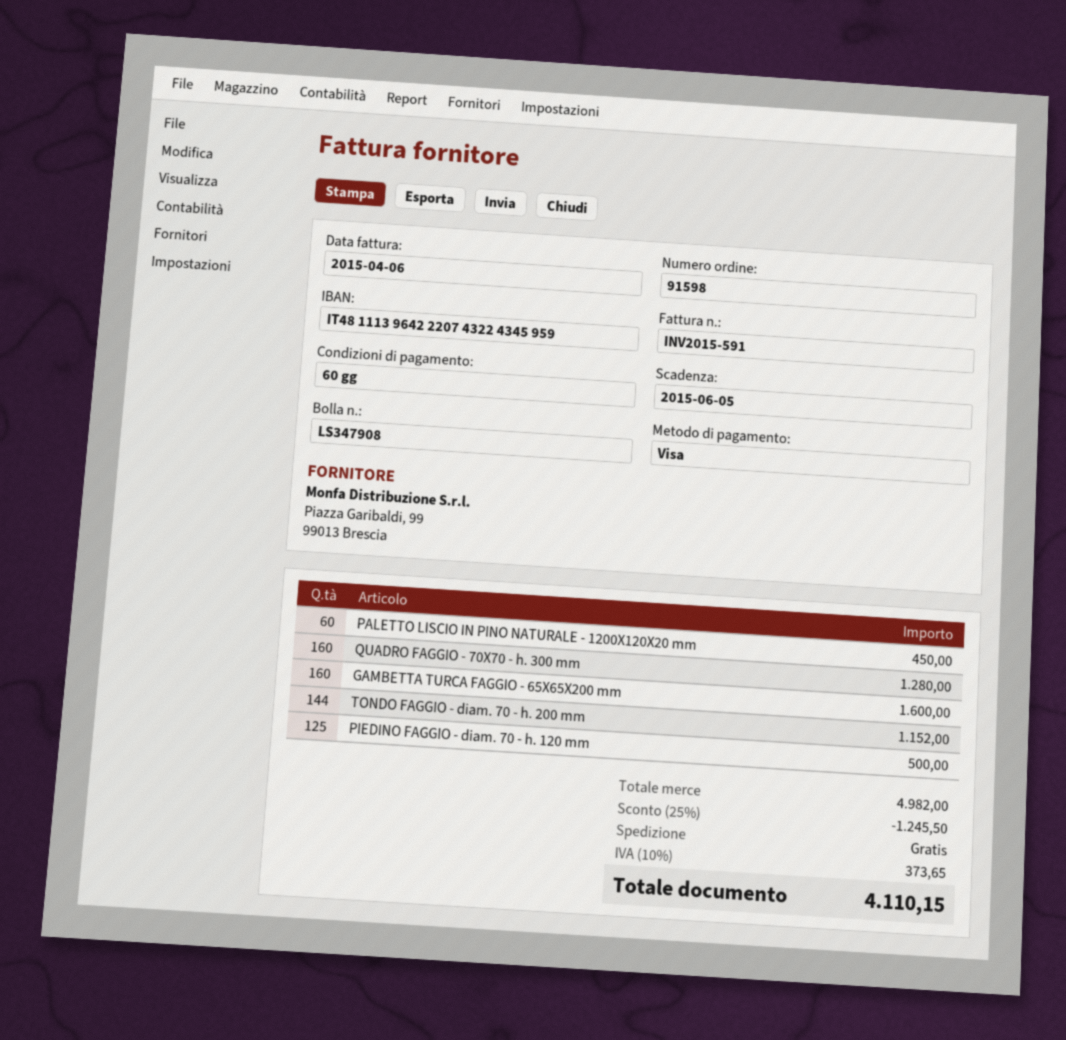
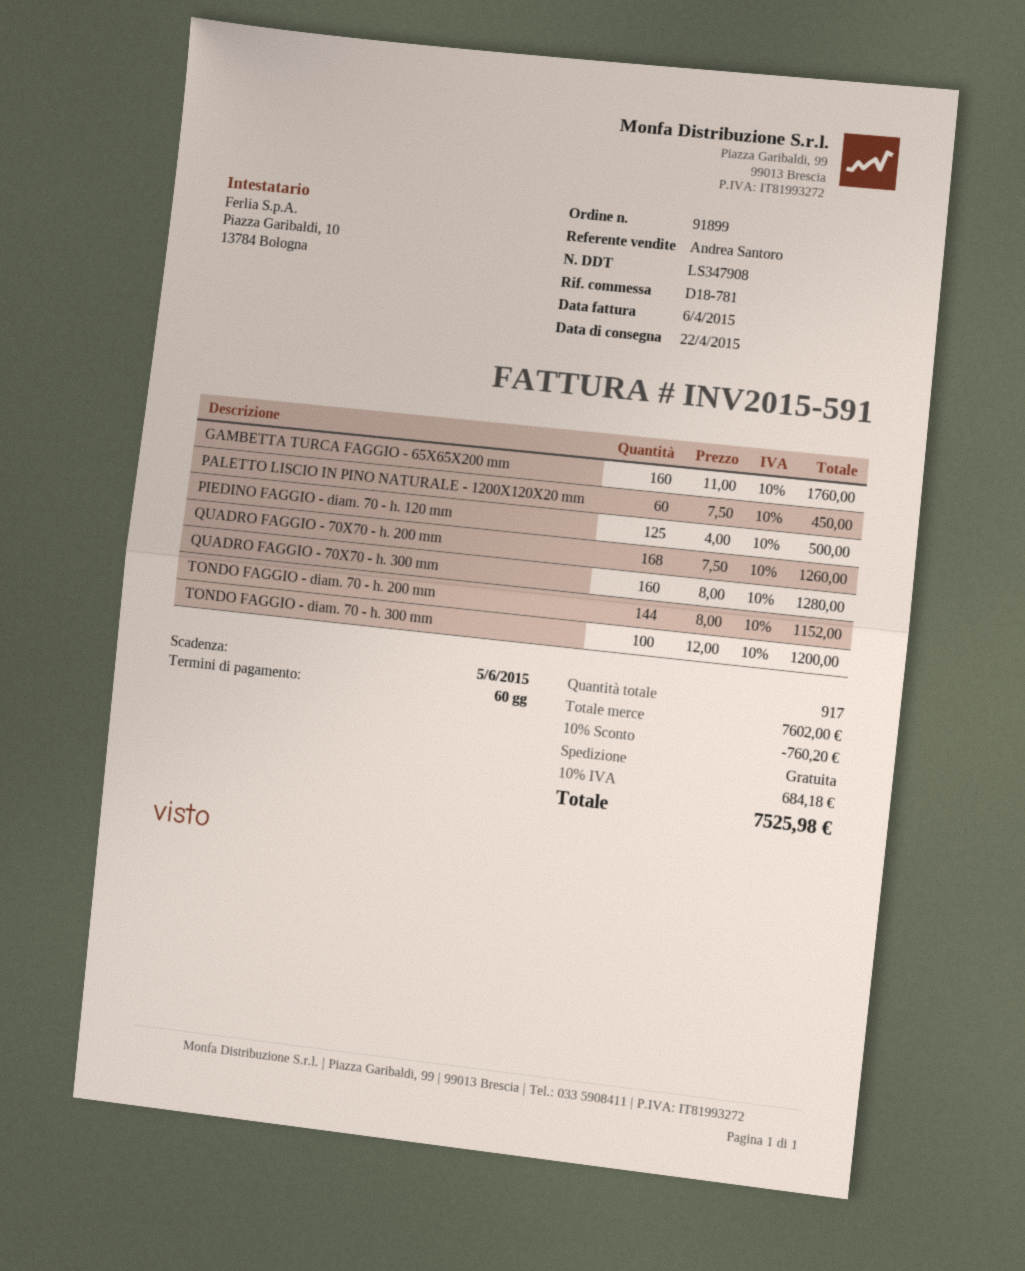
order number: 91598 -> 91899
GAMBETTA TURCA FAGGIO - 65X65X200 mm: 160 for 1600.00 -> 160 for 1760.00
QUADRO FAGGIO - 70X70 - h. 200 mm: none -> 168 for 1260.00
TONDO FAGGIO - diam. 70 - h. 300 mm: none -> 100 for 1200.00
subtotal: 4982.00 -> 7602.00
discount: 25% = 1245.50 -> 10% = 760.20
tax: 10% = 373.65 -> 10% = 684.18
total: 4110.15 -> 7525.98

